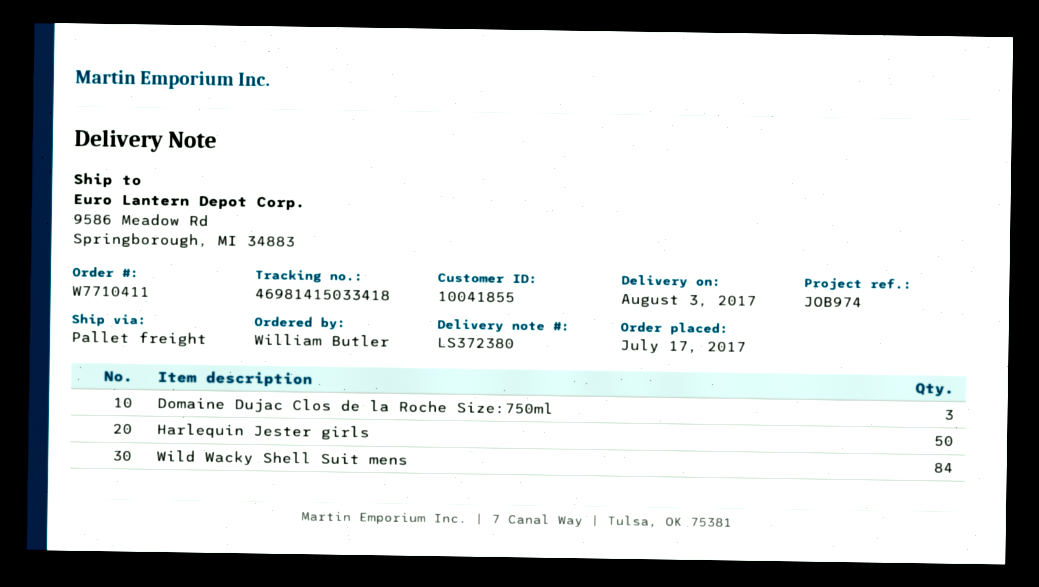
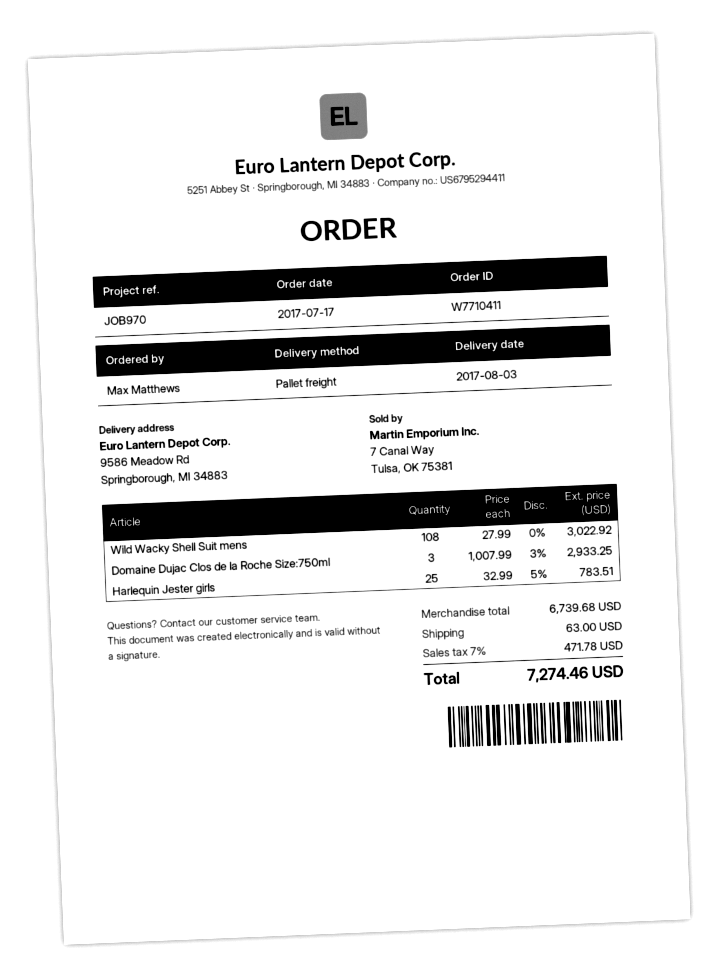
reference: JOB974 -> JOB970
ordered by: William Butler -> Max Matthews
Harlequin Jester girls: 50 -> 25
Wild Wacky Shell Suit mens: 84 -> 108

